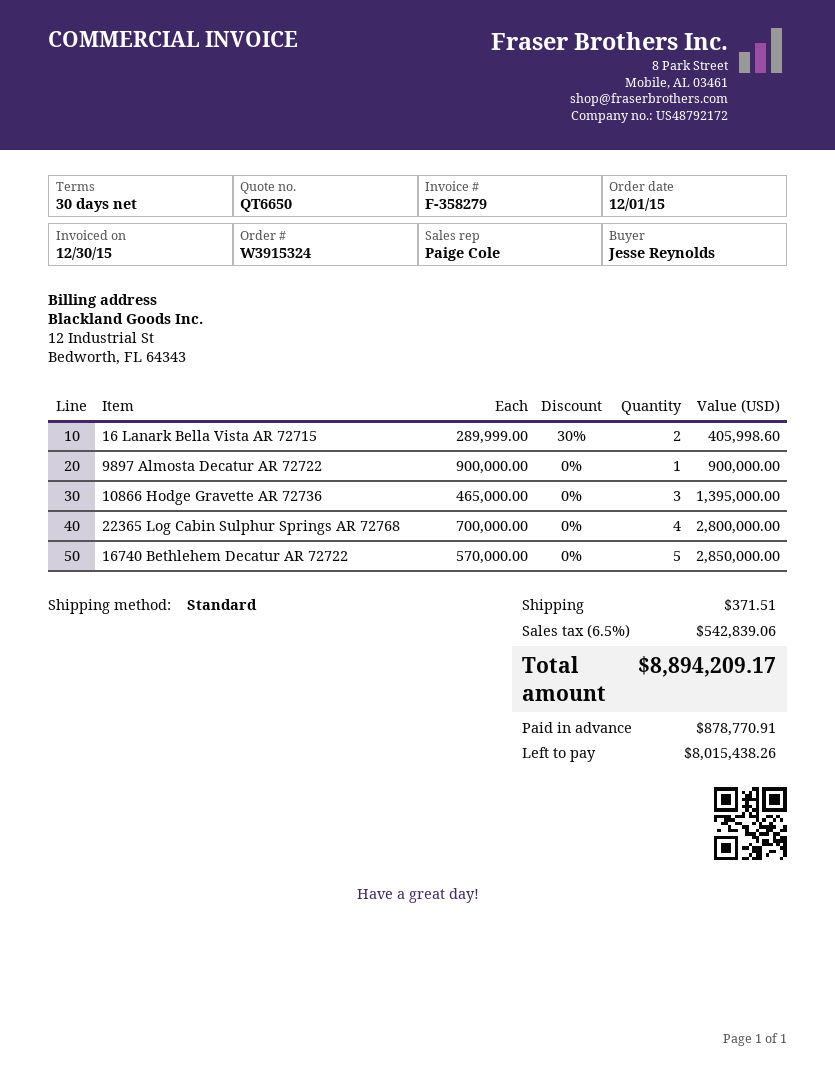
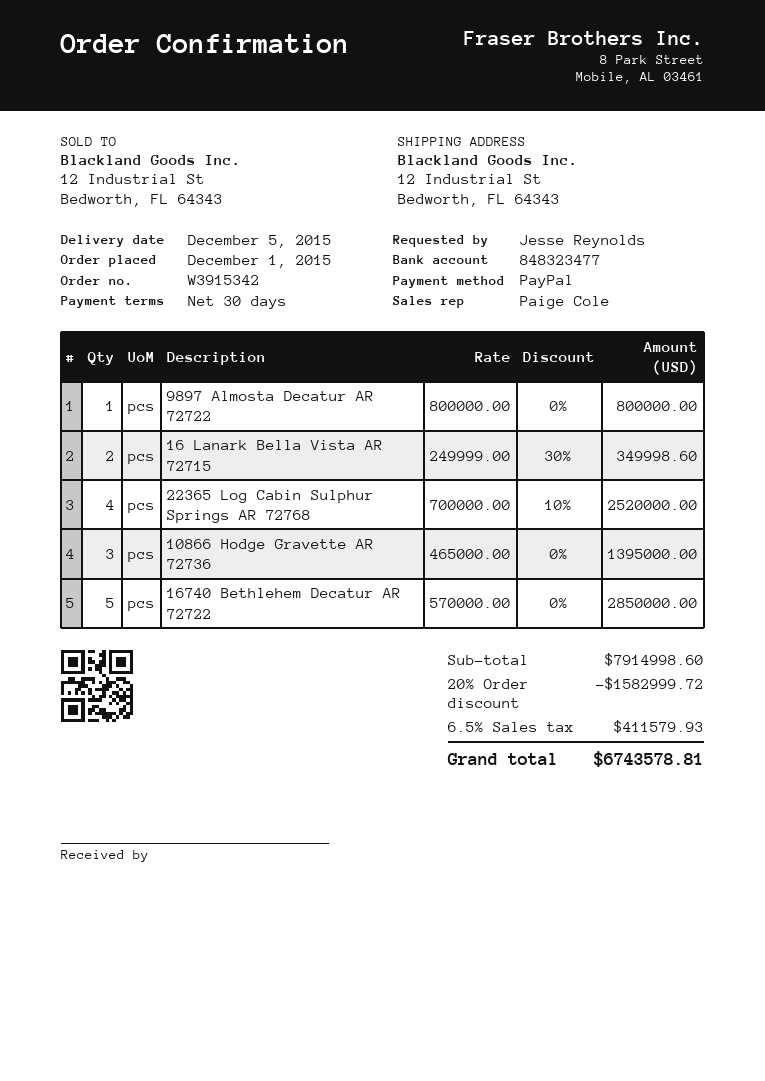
order number: W3915324 -> W3915342
16 Lanark Bella Vista AR 72715: 2 x 289999.00 - 30% = 405998.60 -> 2 x 249999.00 - 30% = 349998.60
9897 Almosta Decatur AR 72722: 1 x 900000.00 = 900000.00 -> 1 x 800000.00 = 800000.00
22365 Log Cabin Sulphur Springs AR 72768: 4 x 700000.00 = 2800000.00 -> 4 x 700000.00 - 10% = 2520000.00
discount: none -> 20% = 1582999.72
shipping: 371.51 -> none
tax: 6.5% = 542839.06 -> 6.5% = 411579.93
total: 8894209.17 -> 6743578.81

